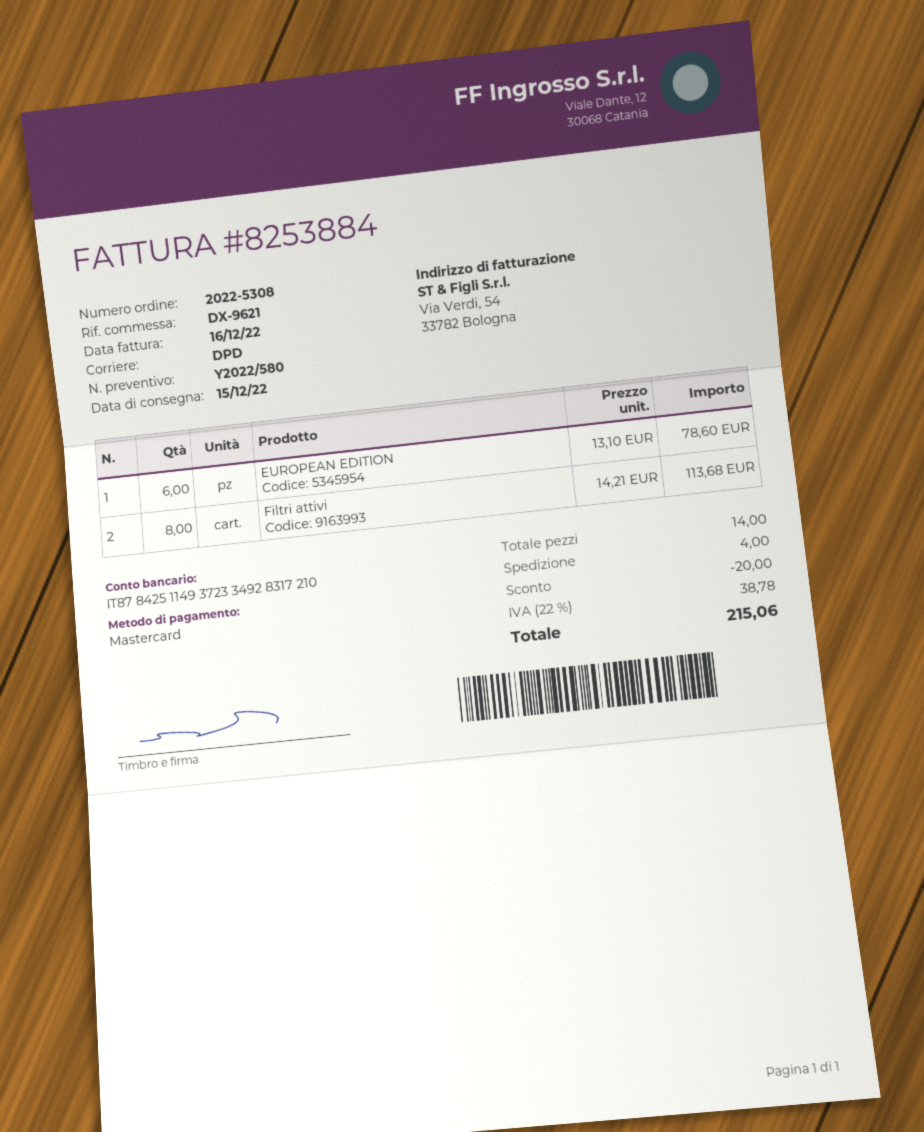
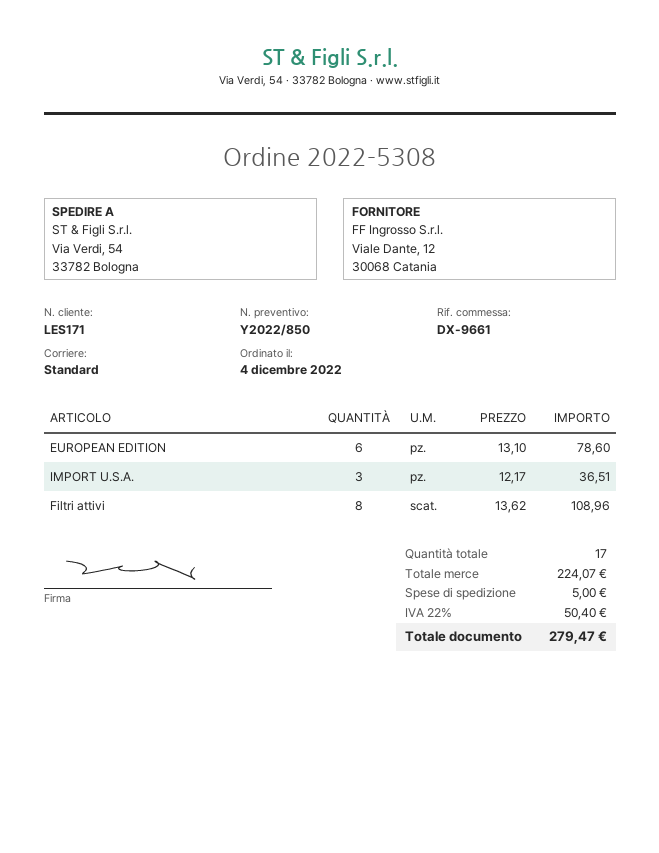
quote number: Y2022/580 -> Y2022/850
reference: DX-9621 -> DX-9661
shipping method: DPD -> standard
Filtri attivi: 8 x 14.21 = 113.68 -> 8 x 13.62 = 108.96
IMPORT U.S.A.: none -> 3 x 12.17 = 36.51
total quantity: 14 -> 17
discount: 20.00 -> none
shipping: 4.00 -> 5.00
tax: 22% = 38.78 -> 22% = 50.40
total: 215.06 -> 279.47

